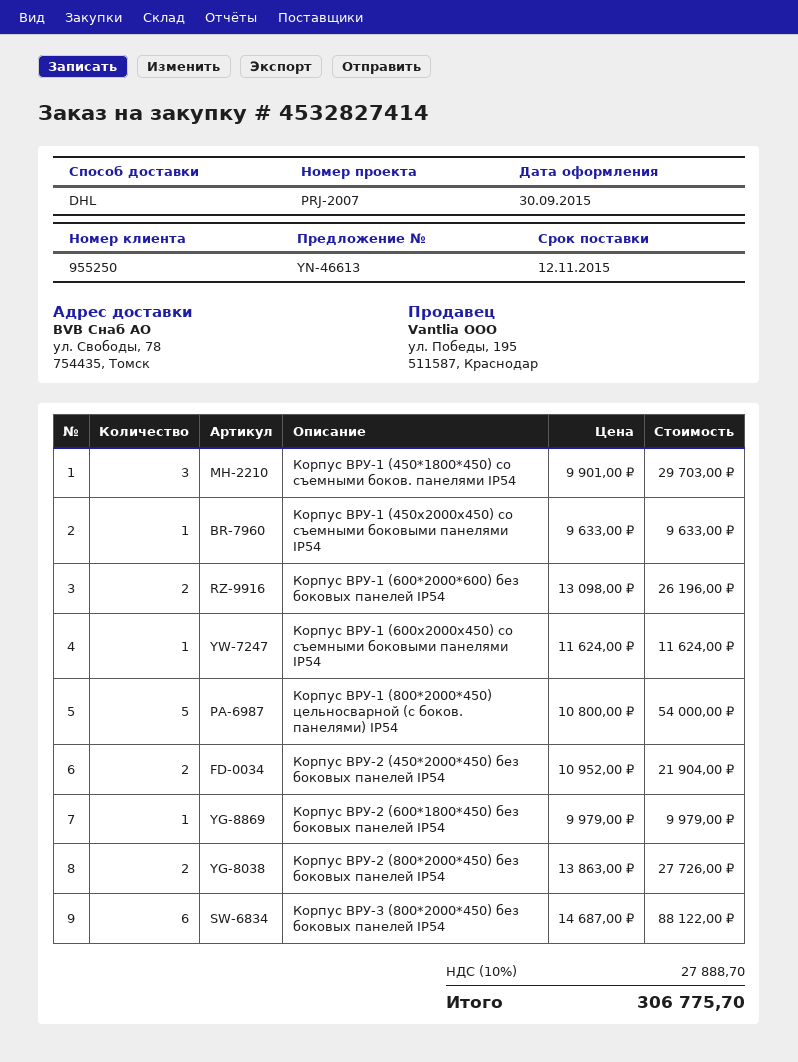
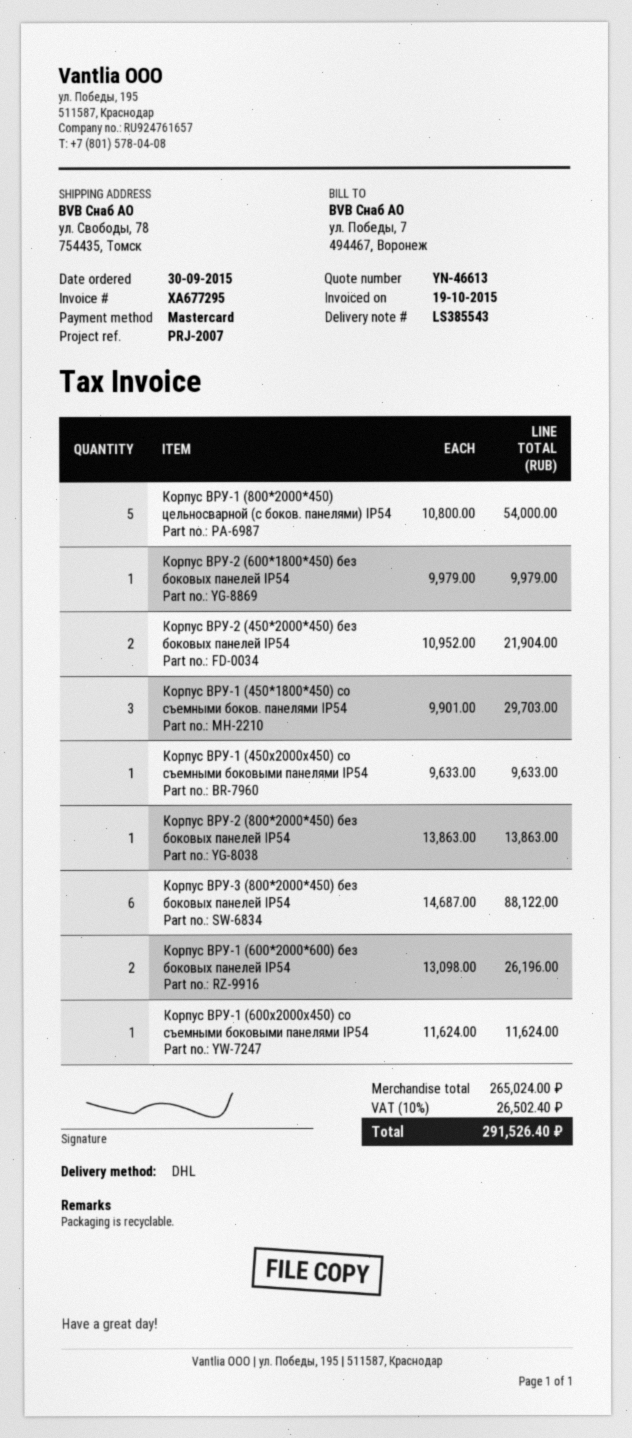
Корпус ВРУ-2 (800*2000*450) без боковых панелей IP54: 2 x 13863.00 = 27726.00 -> 1 x 13863.00 = 13863.00
tax: 10% = 27888.70 -> 10% = 26502.40
total: 306775.70 -> 291526.40

